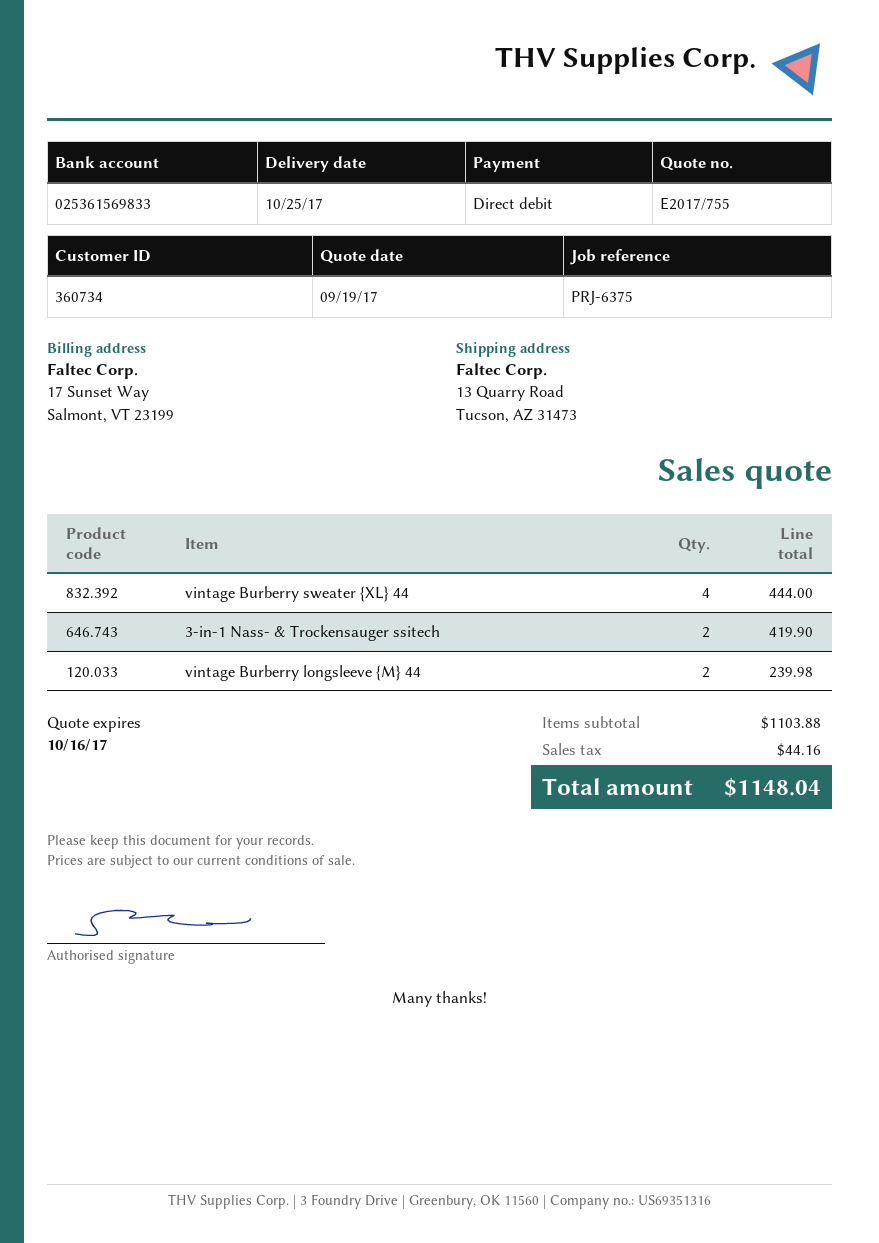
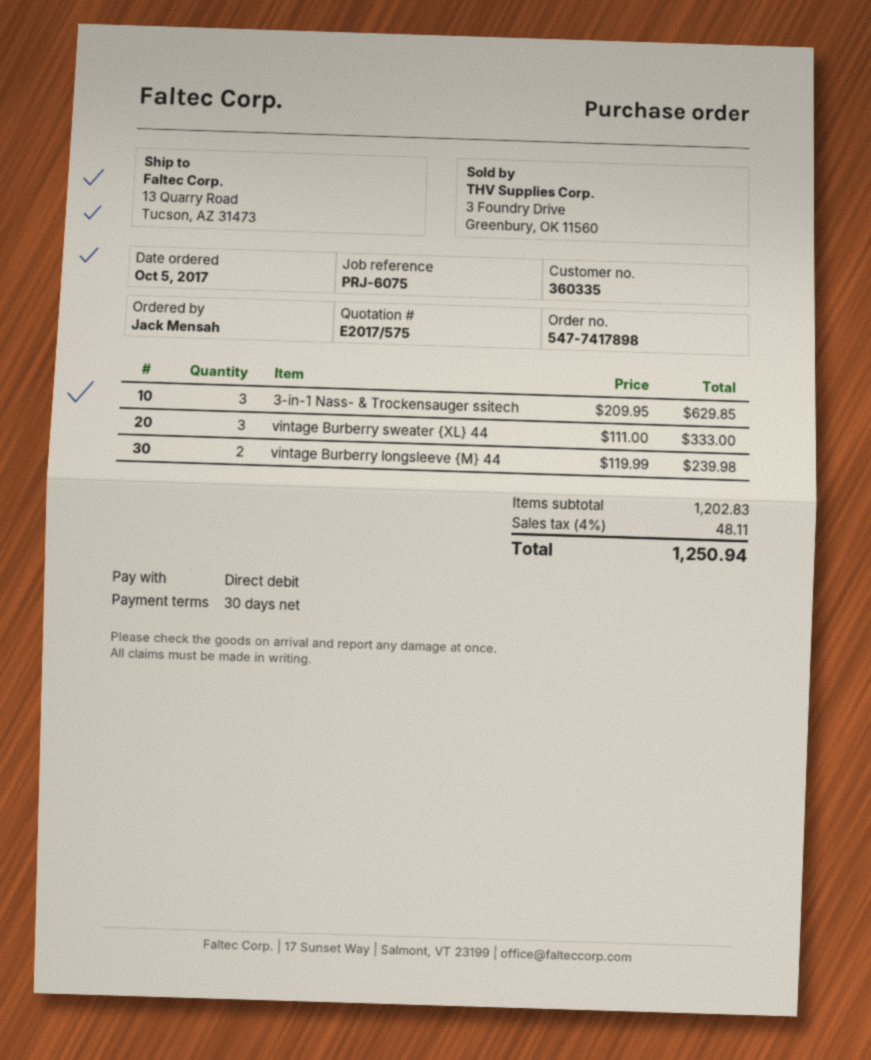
quote number: E2017/755 -> E2017/575
customer number: 360734 -> 360335
reference: PRJ-6375 -> PRJ-6075
vintage Burberry sweater {XL} 44: 4 for 444.00 -> 3 for 333.00
3-in-1 Nass- & Trockensauger ssitech: 2 for 419.90 -> 3 for 629.85
subtotal: 1103.88 -> 1202.83
tax: 44.16 -> 48.11
total: 1148.04 -> 1250.94

